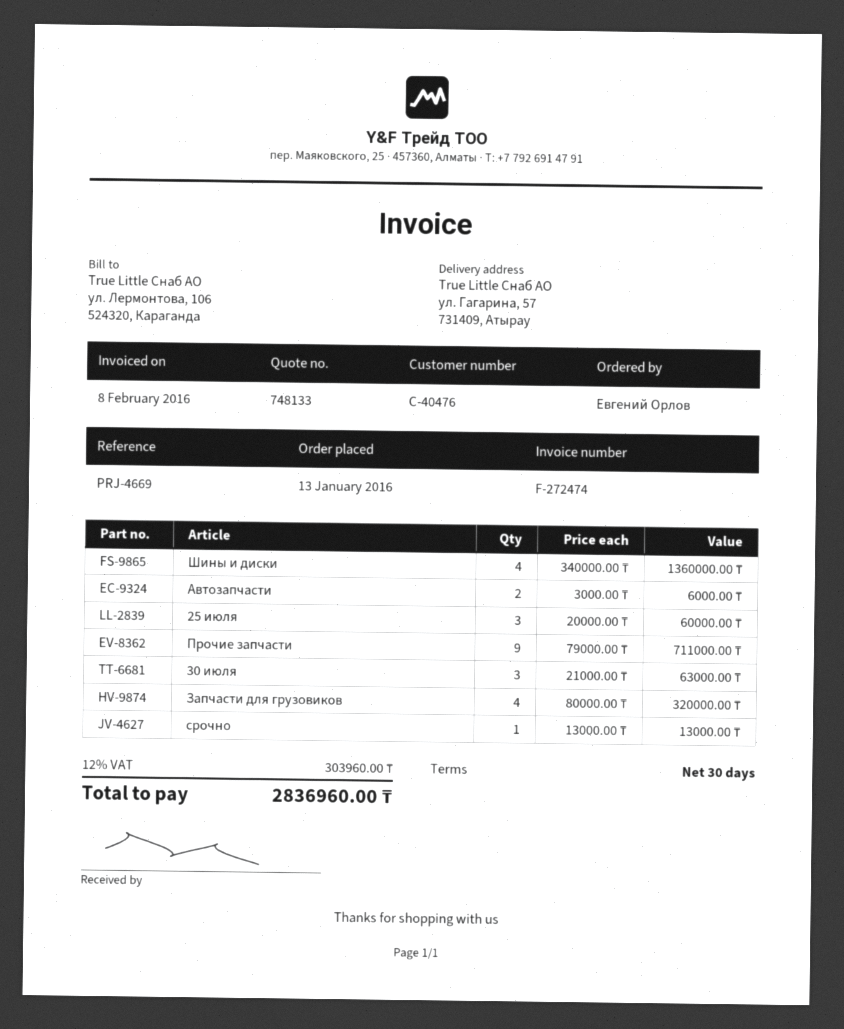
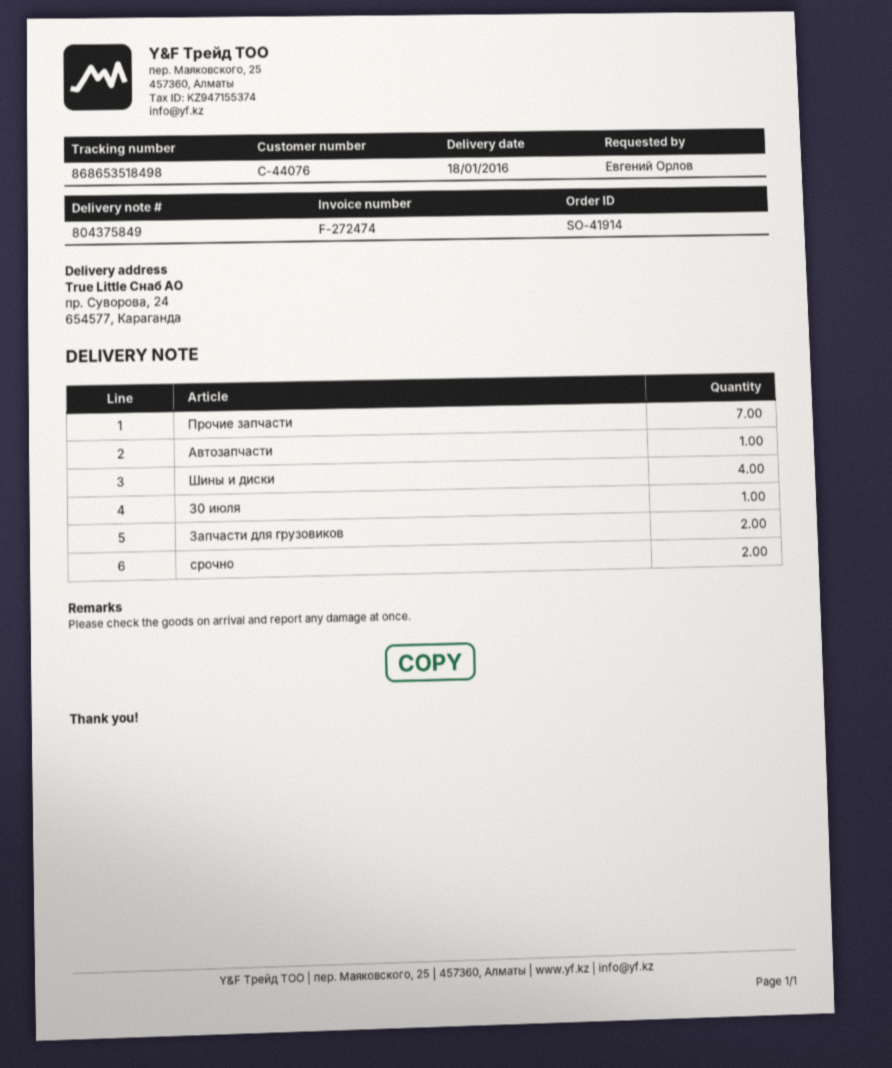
customer number: C-40476 -> C-44076
ship to: ул. Гагарина, 57, 731409, Атырау -> пр. Суворова, 24, 654577, Караганда
Автозапчасти: 2 -> 1
25 июля: 3 -> none
Прочие запчасти: 9 -> 7
30 июля: 3 -> 1
Запчасти для грузовиков: 4 -> 2
срочно: 1 -> 2

